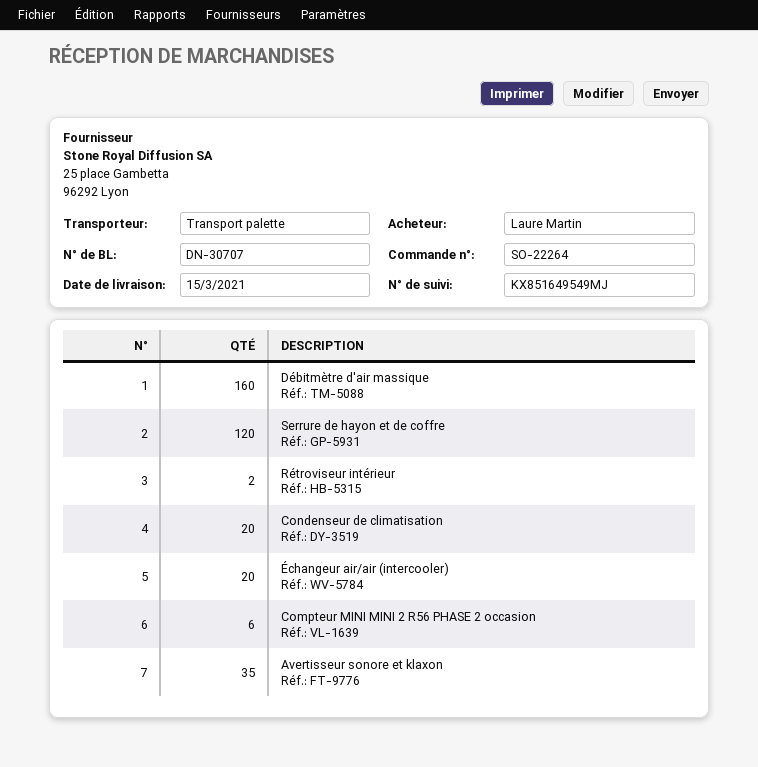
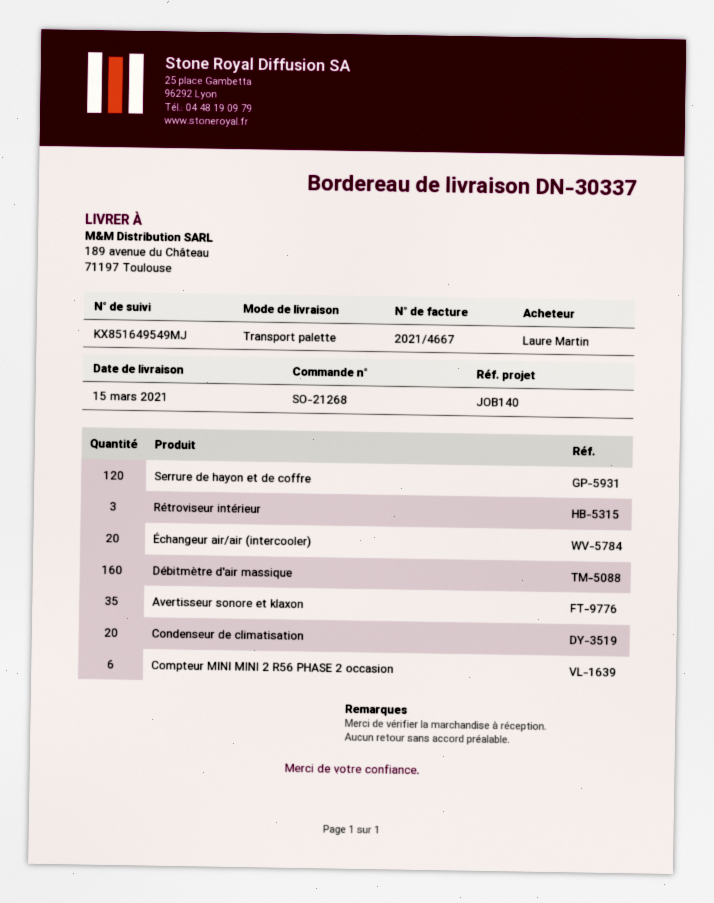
order number: SO-22264 -> SO-21268
delivery note number: DN-30707 -> DN-30337
Rétroviseur intérieur: 2 -> 3

